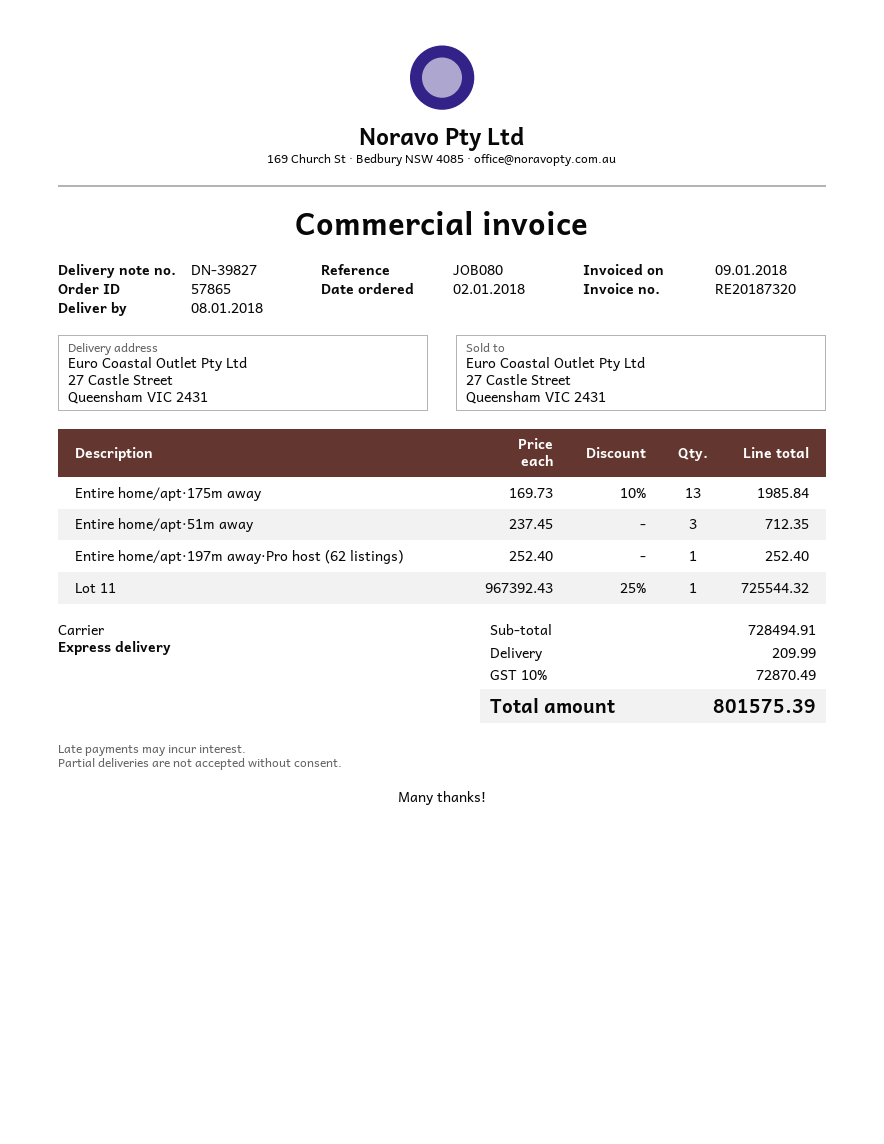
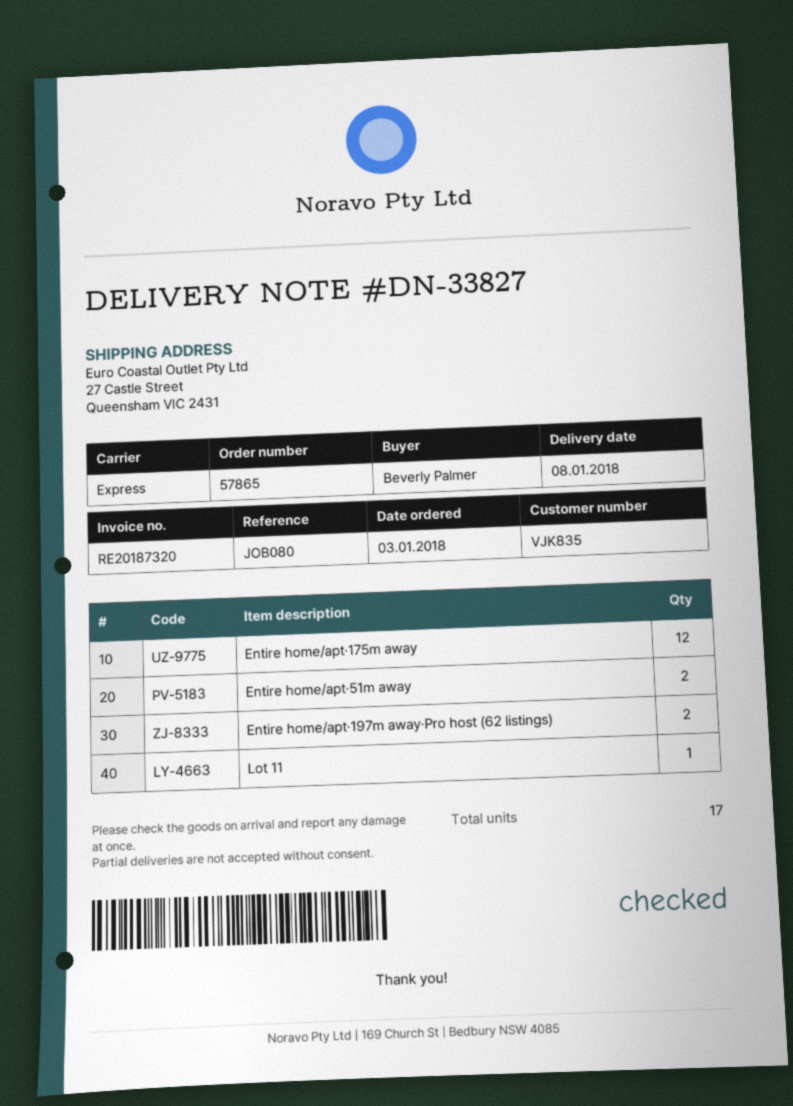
order date: 2018-01-02 -> 2018-01-03
delivery note number: DN-39827 -> DN-33827
Entire home/apt·175m away: 13 -> 12
Entire home/apt·51m away: 3 -> 2
Entire home/apt·197m away·Pro host (62 listings): 1 -> 2

